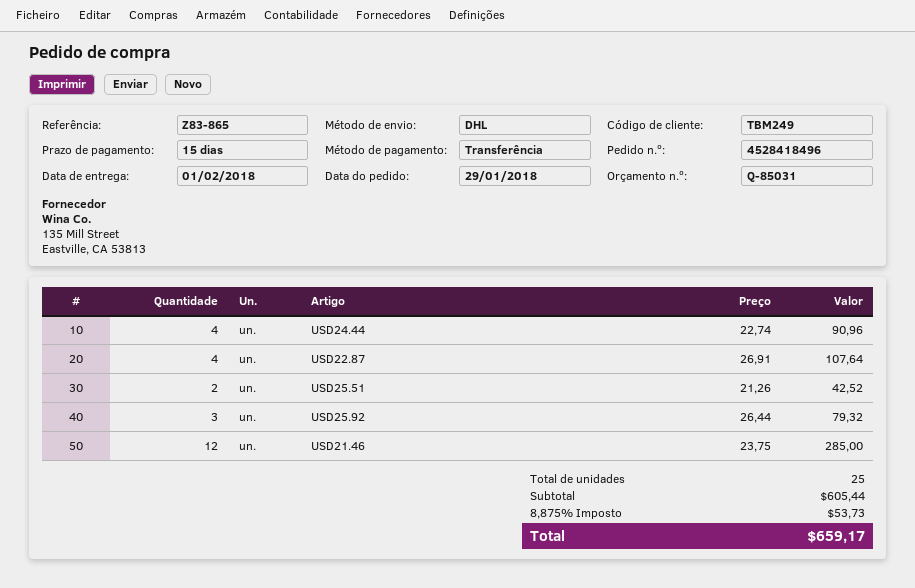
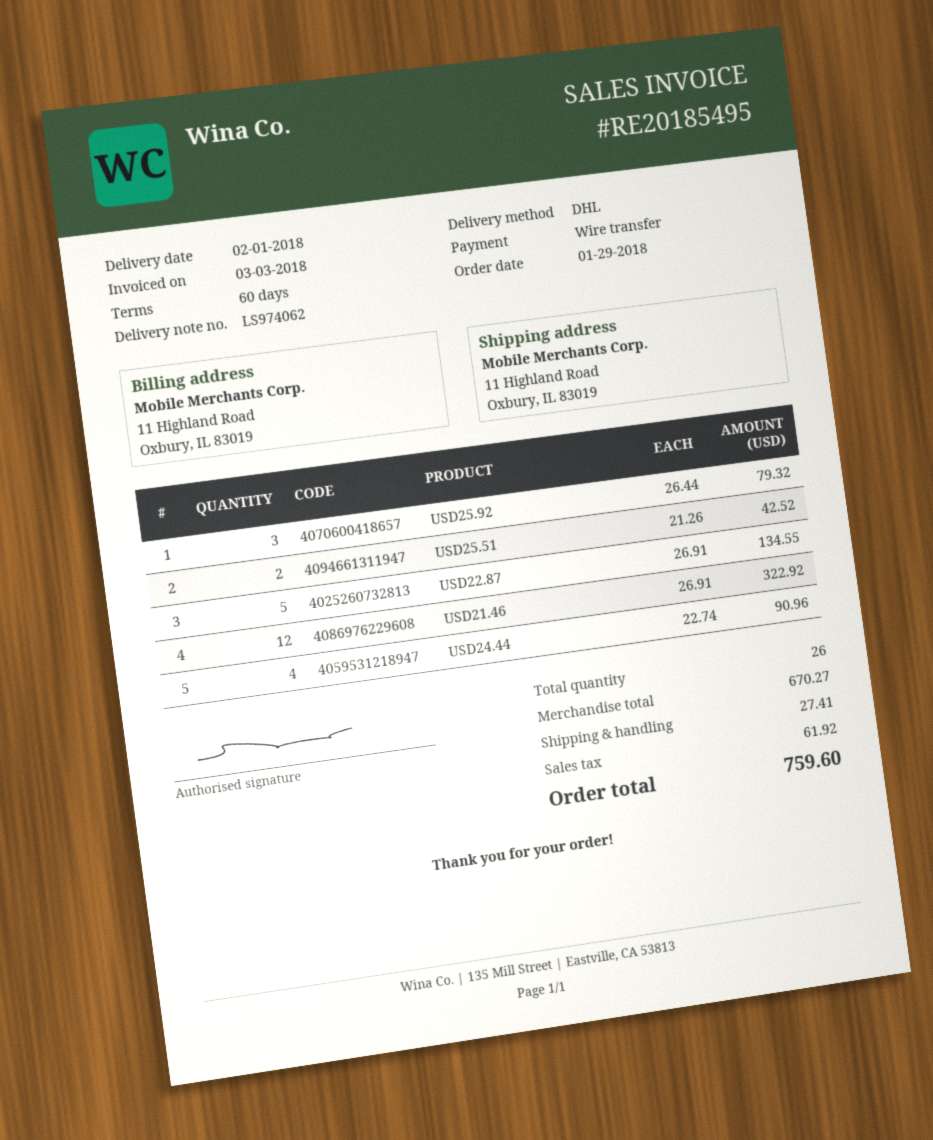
payment terms: 15 days -> 60 days
USD22.87: 4 x 26.91 = 107.64 -> 5 x 26.91 = 134.55
USD21.46: 12 x 23.75 = 285.00 -> 12 x 26.91 = 322.92
total quantity: 25 -> 26
subtotal: 605.44 -> 670.27
shipping: none -> 27.41
tax: 53.73 -> 61.92
total: 659.17 -> 759.60

